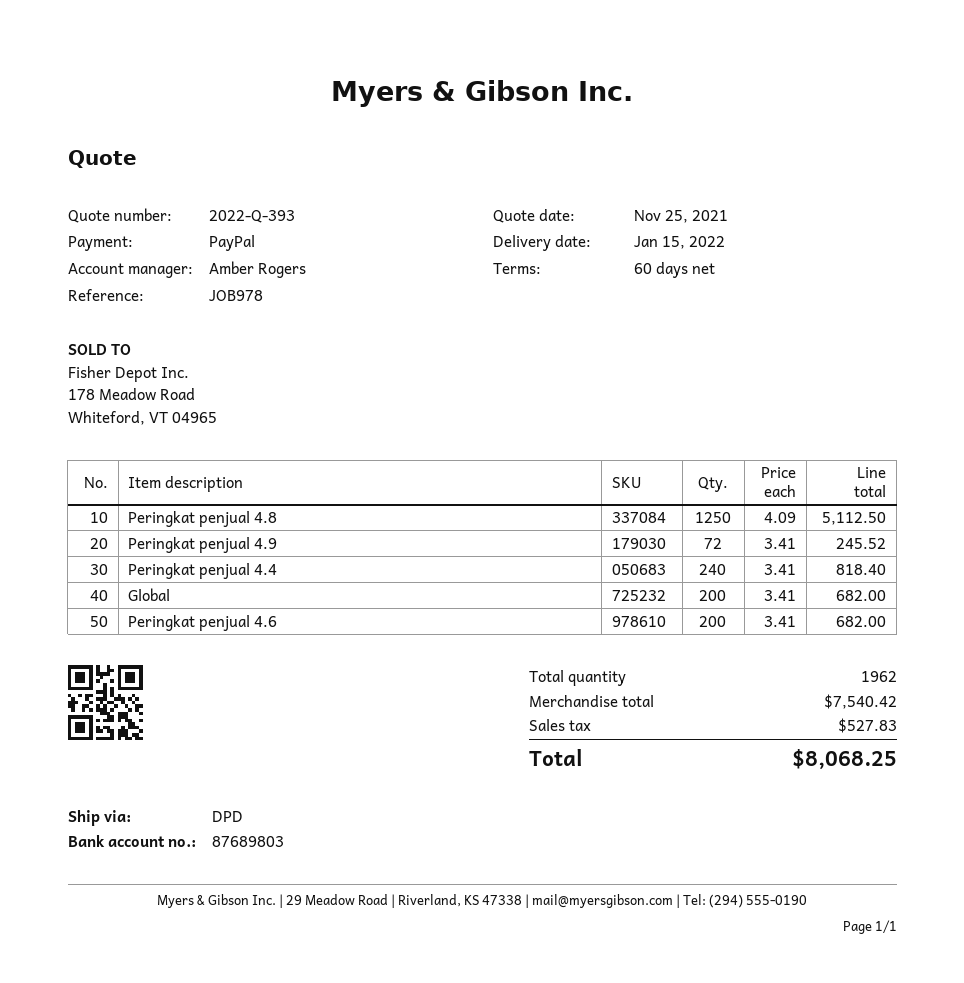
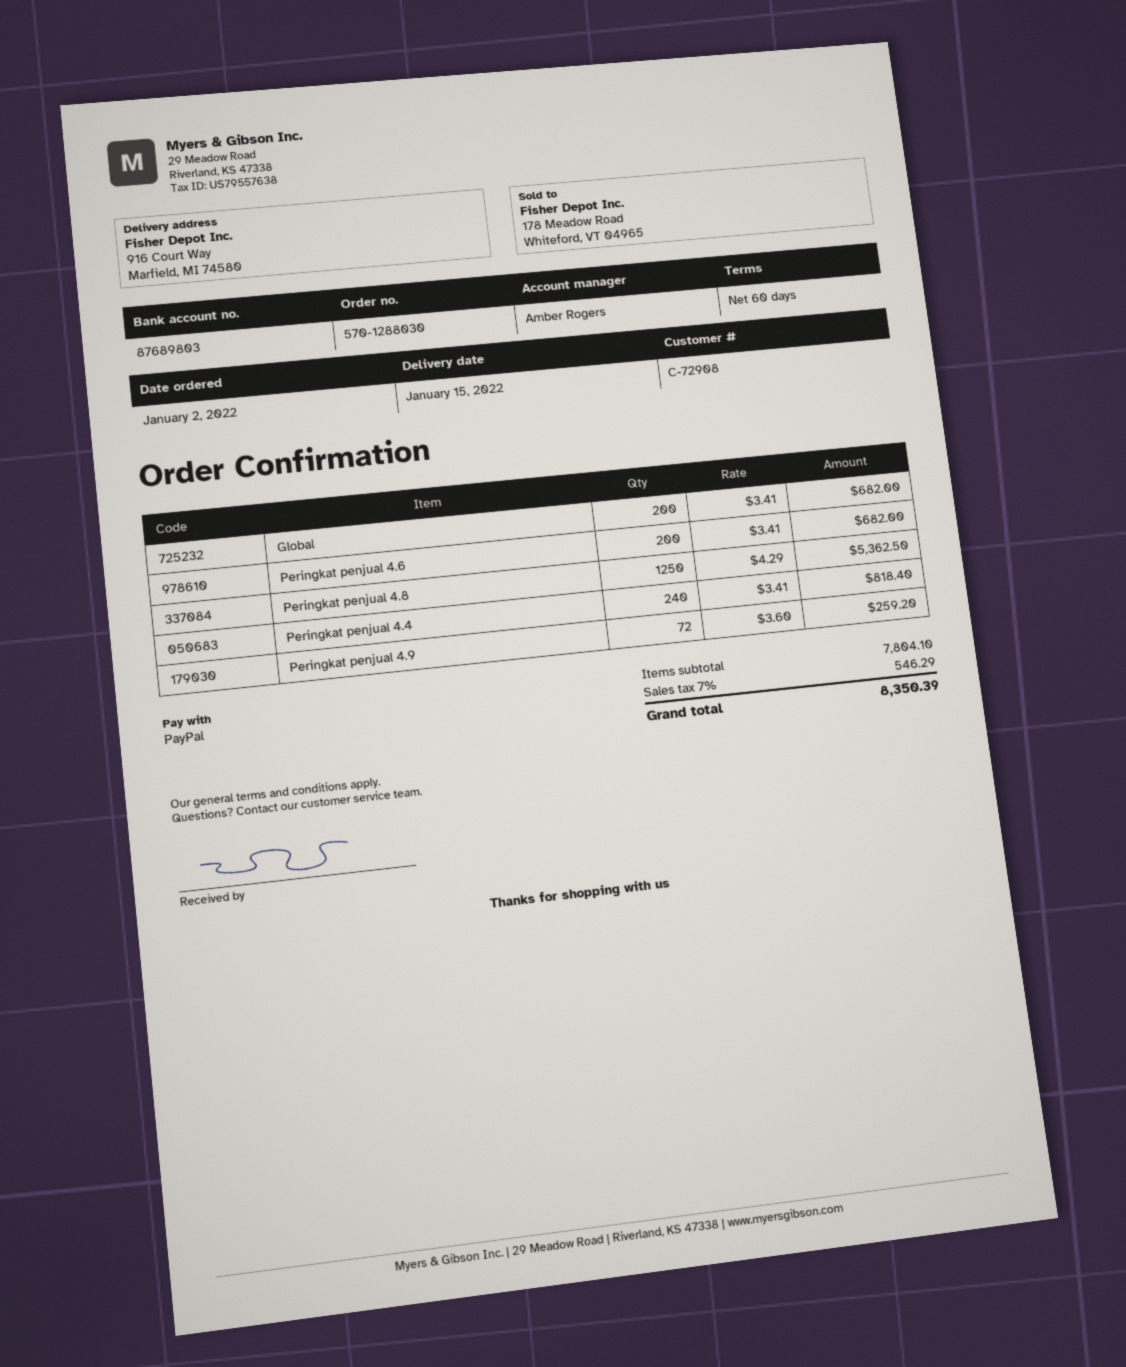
Peringkat penjual 4.8: 1250 x 4.09 = 5112.50 -> 1250 x 4.29 = 5362.50
Peringkat penjual 4.9: 72 x 3.41 = 245.52 -> 72 x 3.60 = 259.20
subtotal: 7540.42 -> 7804.10
tax: 527.83 -> 546.29
total: 8068.25 -> 8350.39

